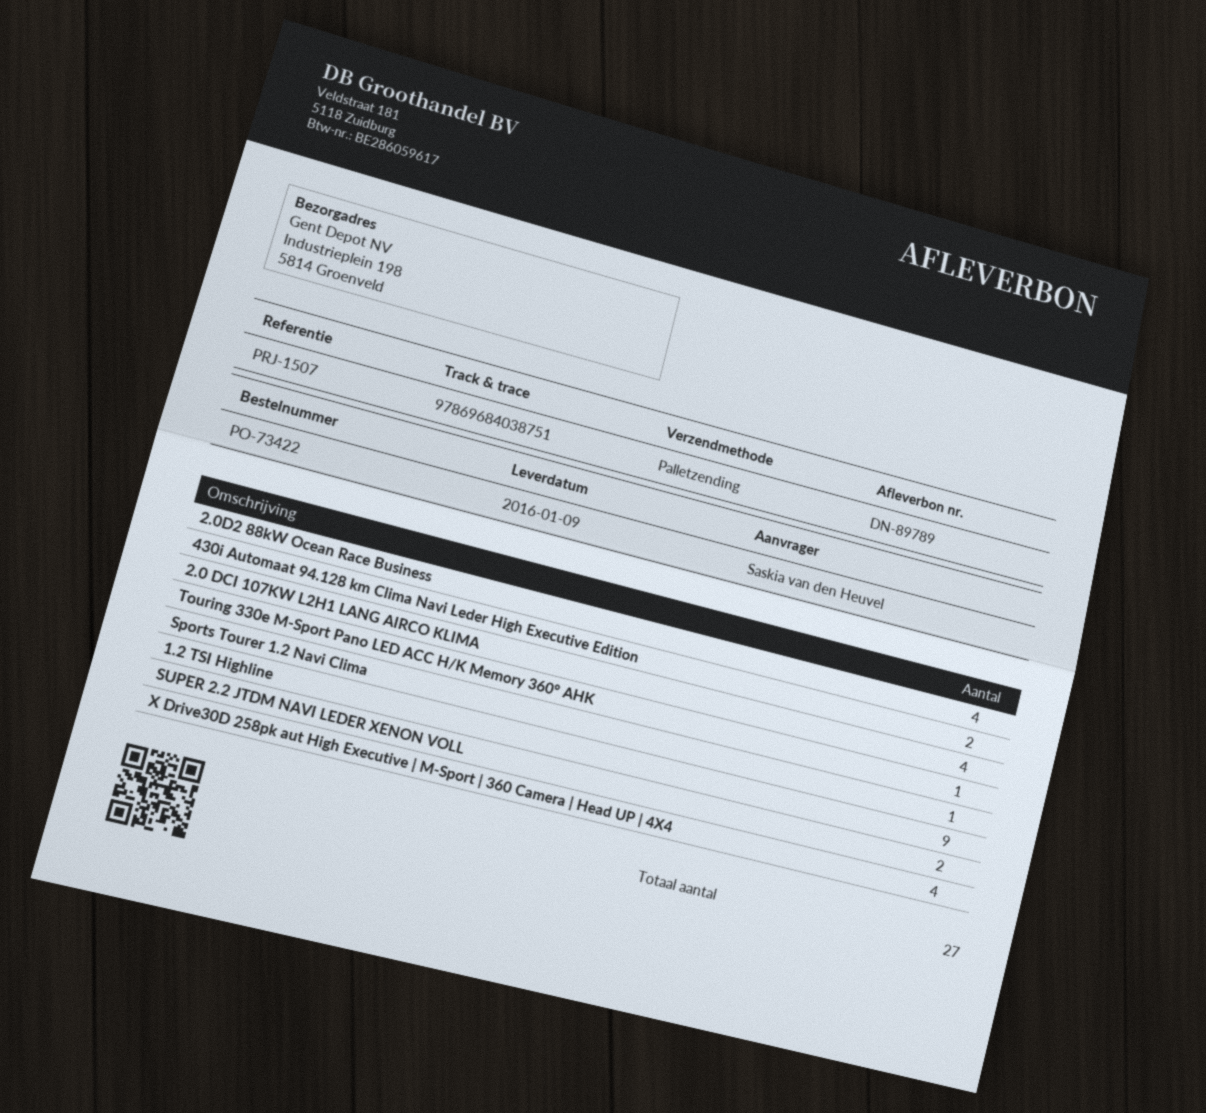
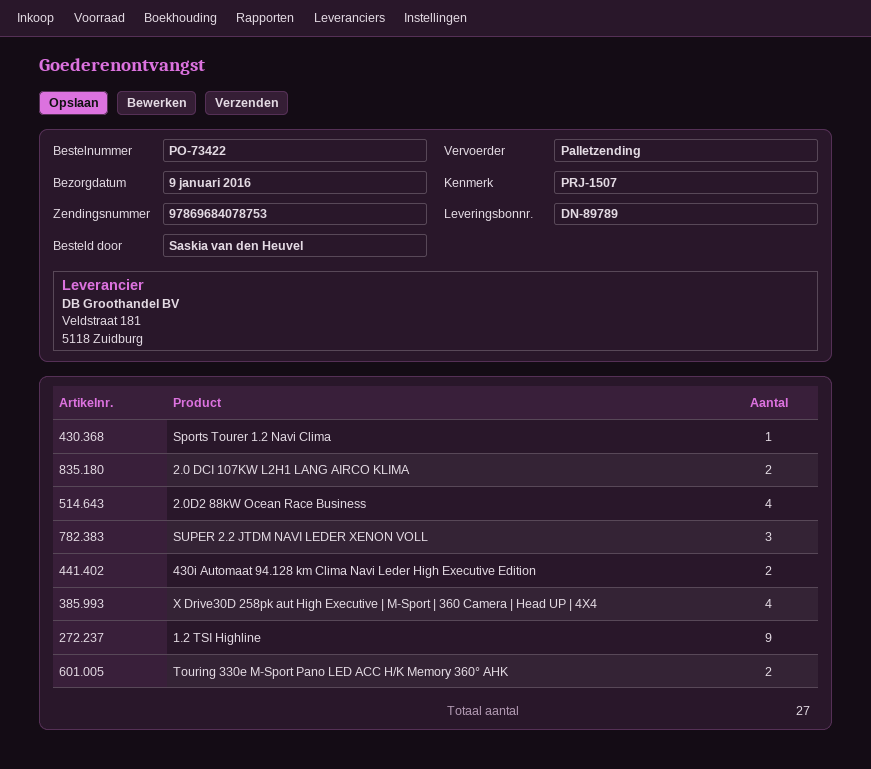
tracking number: 97869684038751 -> 97869684078753
2.0 DCI 107KW L2H1 LANG AIRCO KLIMA: 4 -> 2
Touring 330e M-Sport Pano LED ACC H/K Memory 360° AHK: 1 -> 2
SUPER 2.2 JTDM NAVI LEDER XENON VOLL: 2 -> 3

